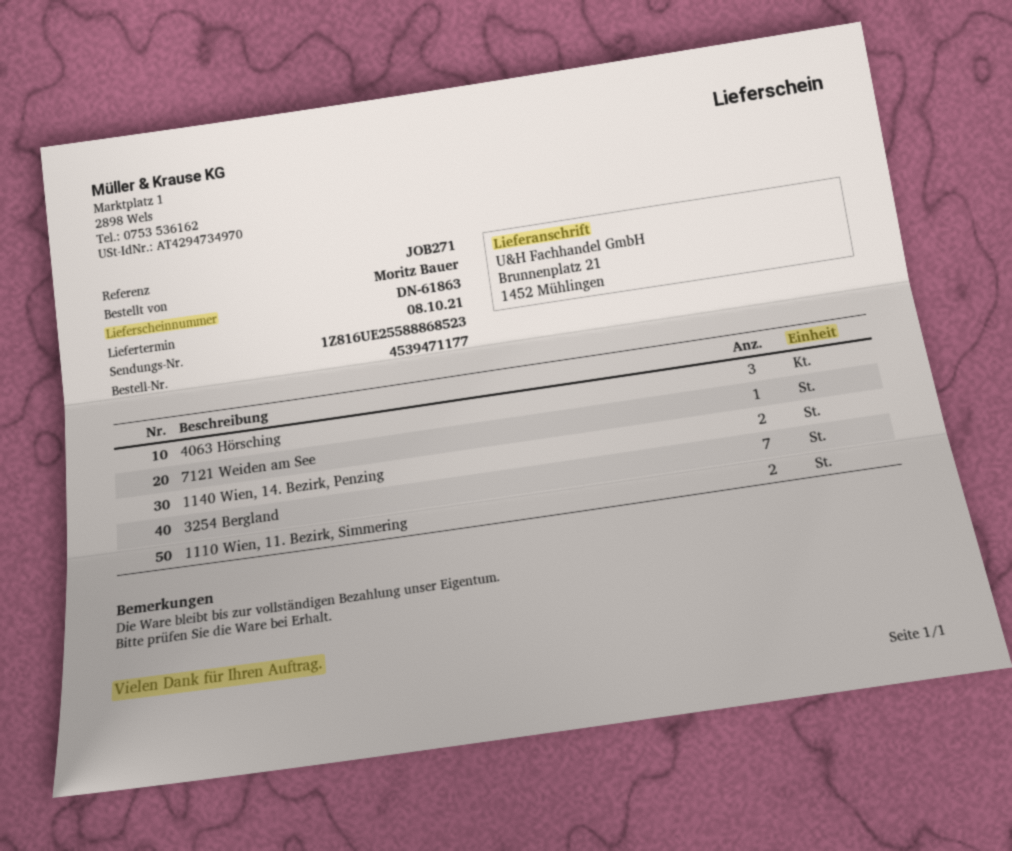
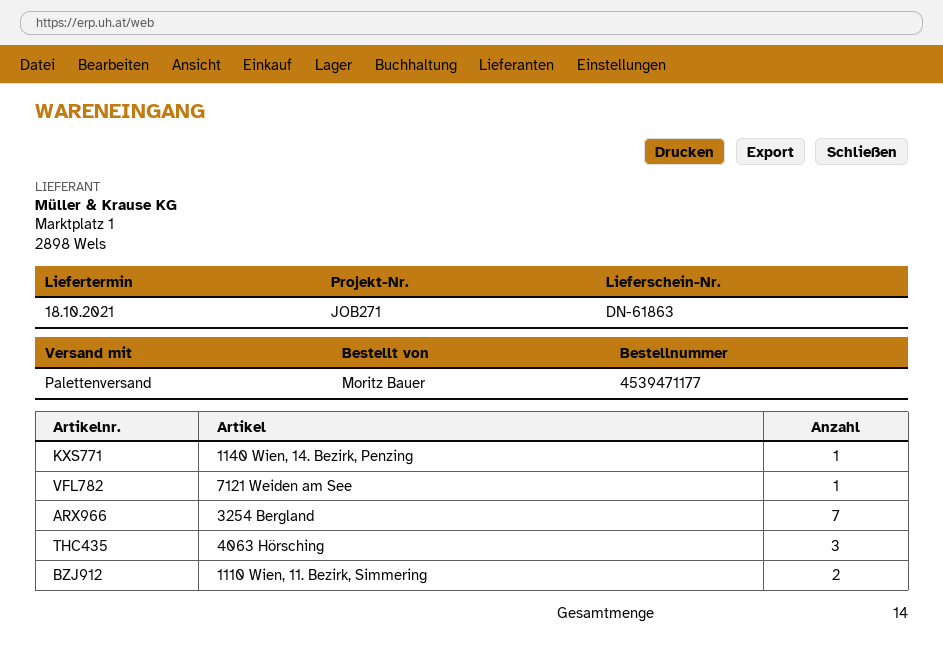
delivery date: 2021-10-08 -> 2021-10-18
1140 Wien, 14. Bezirk, Penzing: 2 -> 1

